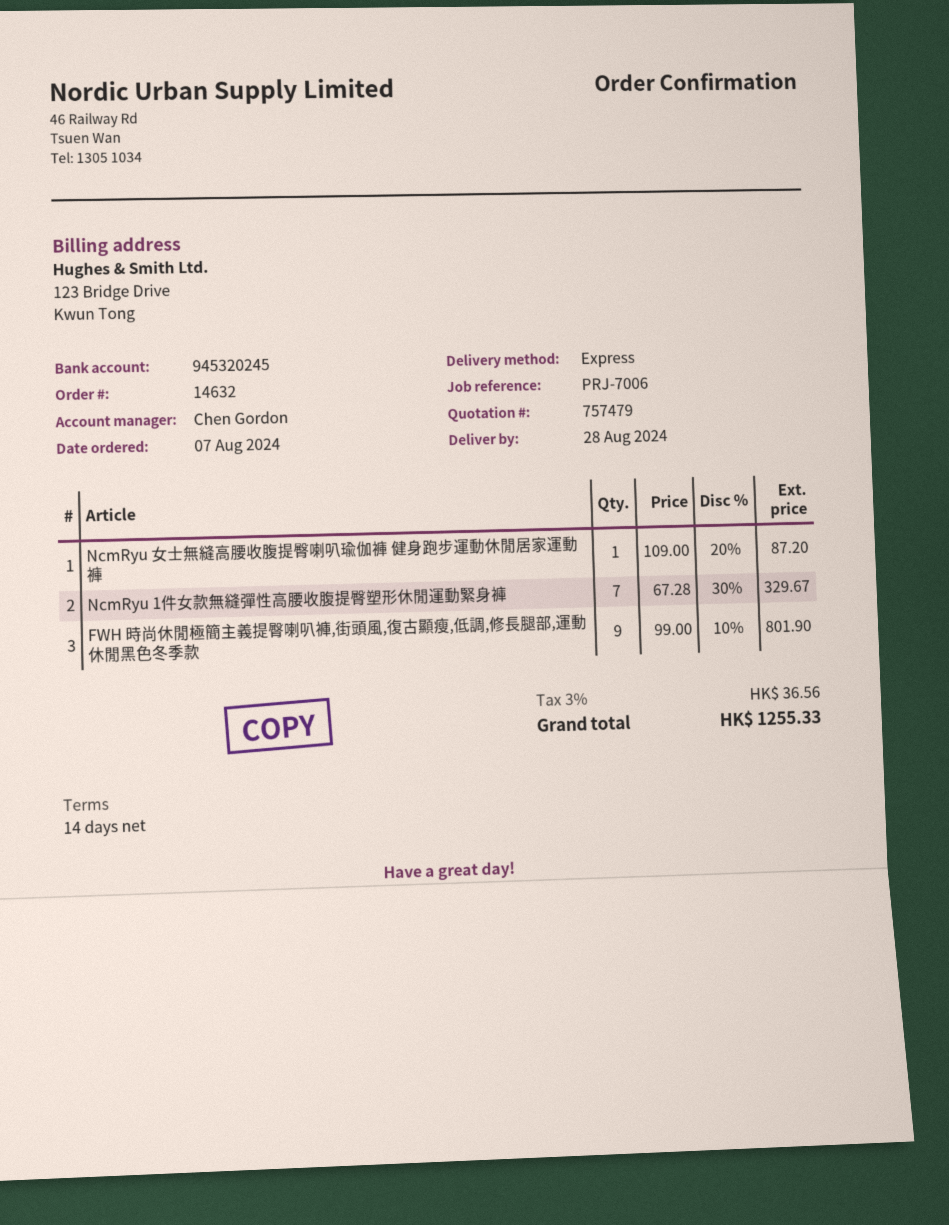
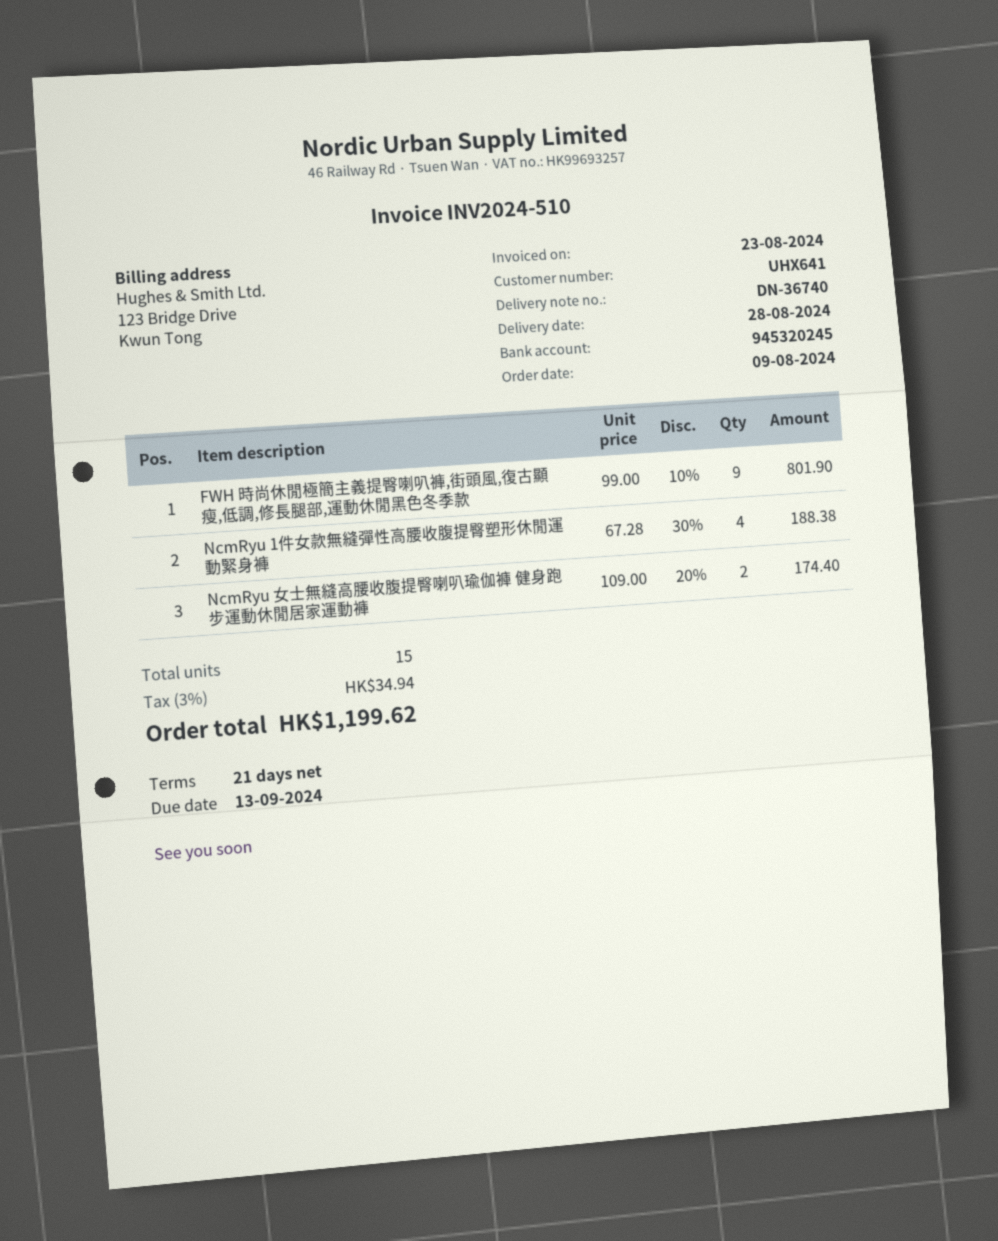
order date: 2024-08-07 -> 2024-08-09
payment terms: 14 days -> 21 days
NcmRyu 女士無縫高腰收腹提臀喇叭瑜伽褲 健身跑步運動休閒居家運動褲: 1 x 109.00 - 20% = 87.20 -> 2 x 109.00 - 20% = 174.40
NcmRyu 1件女款無縫彈性高腰收腹提臀塑形休閒運動緊身褲: 7 x 67.28 - 30% = 329.67 -> 4 x 67.28 - 30% = 188.38
tax: 3% = 36.56 -> 3% = 34.94
total: 1255.33 -> 1199.62

